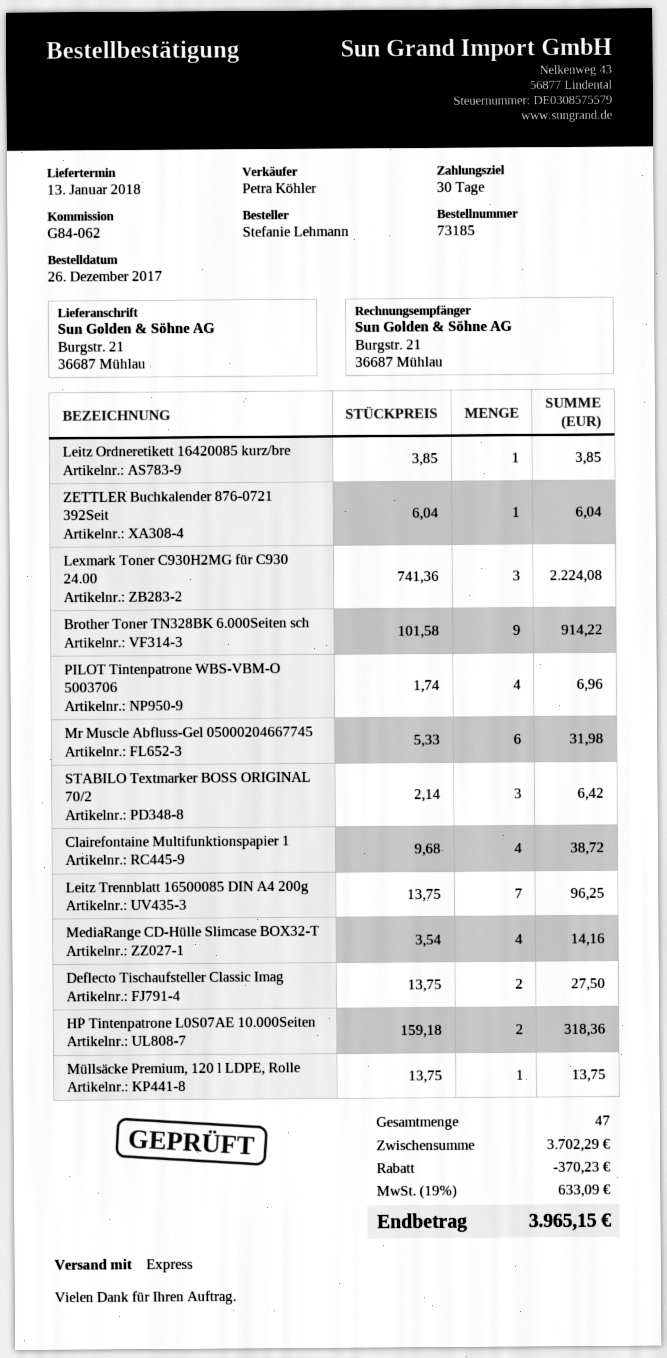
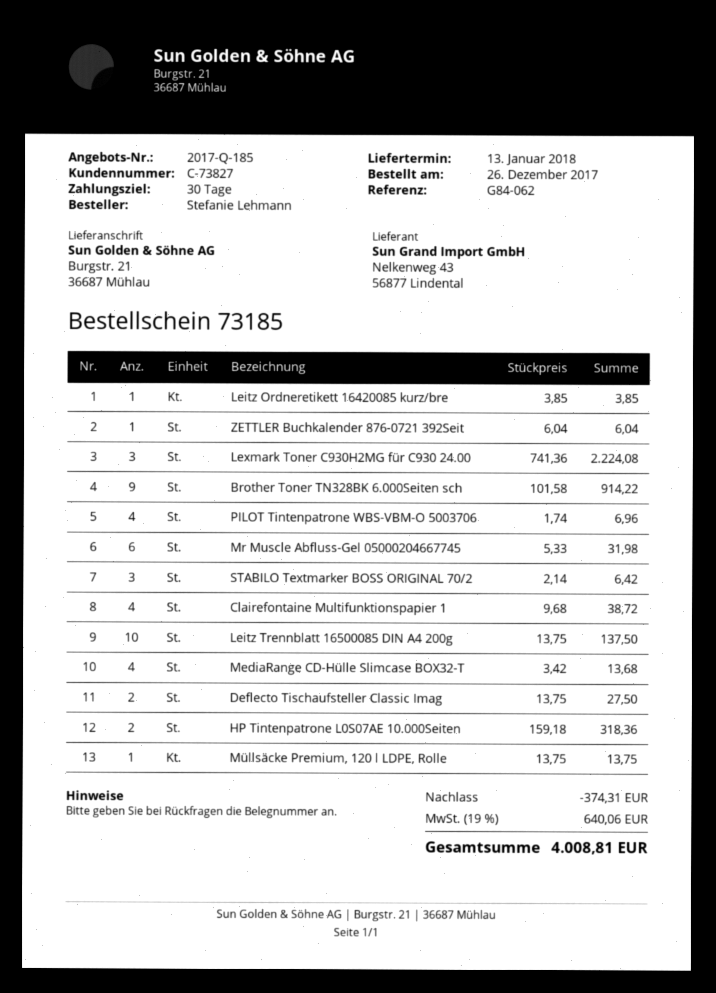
Leitz Trennblatt 16500085 DIN A4 200g: 7 x 13.75 = 96.25 -> 10 x 13.75 = 137.50
MediaRange CD-Hülle Slimcase BOX32-T: 4 x 3.54 = 14.16 -> 4 x 3.42 = 13.68
discount: 370.23 -> 374.31
tax: 19% = 633.09 -> 19% = 640.06
total: 3965.15 -> 4008.81

